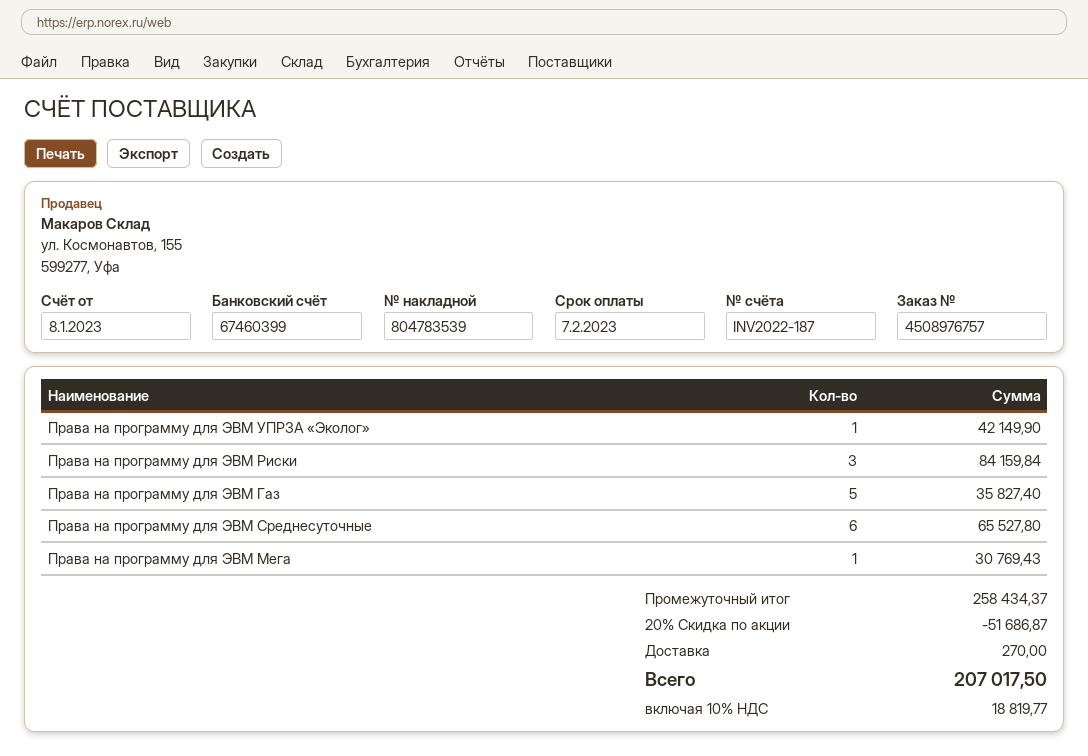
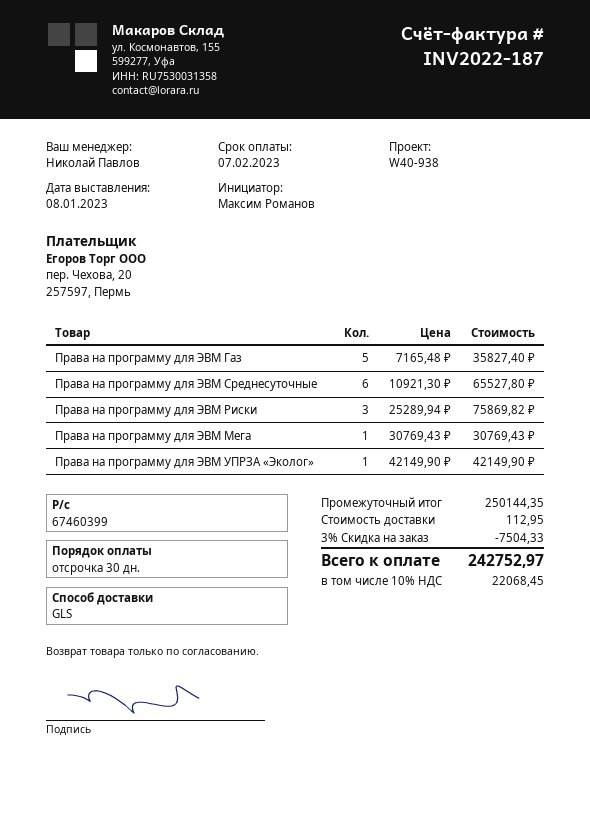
Права на программу для ЭВМ Риски: 3 for 84159.84 -> 3 for 75869.82
subtotal: 258434.37 -> 250144.35
discount: 20% = 51686.87 -> 3% = 7504.33
shipping: 270.00 -> 112.95
tax: 10% = 18819.77 -> 10% = 22068.45
total: 207017.50 -> 242752.97

